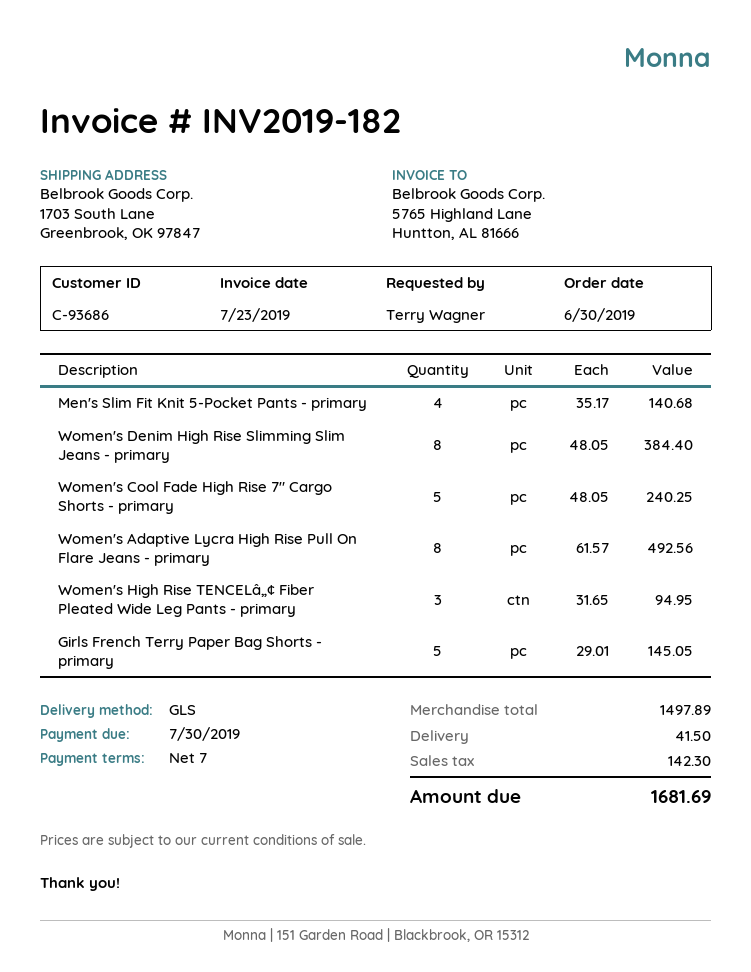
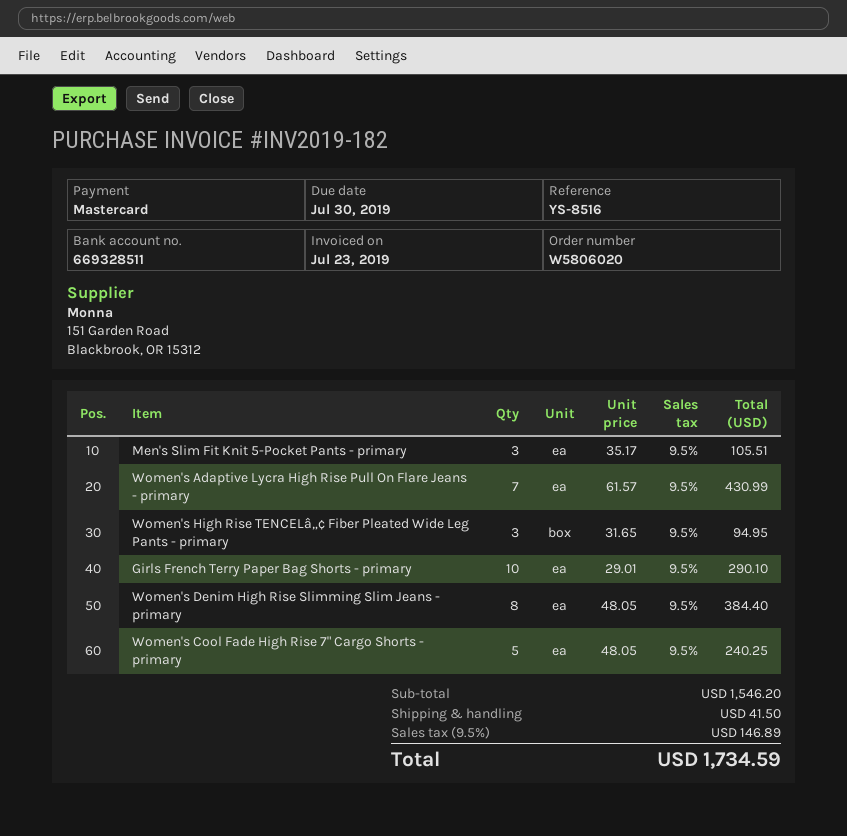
Men's Slim Fit Knit 5-Pocket Pants - primary: 4 x 35.17 = 140.68 -> 3 x 35.17 = 105.51
Women's Adaptive Lycra High Rise Pull On Flare Jeans - primary: 8 x 61.57 = 492.56 -> 7 x 61.57 = 430.99
Girls French Terry Paper Bag Shorts - primary: 5 x 29.01 = 145.05 -> 10 x 29.01 = 290.10
subtotal: 1497.89 -> 1546.20
tax: 142.30 -> 146.89
total: 1681.69 -> 1734.59

